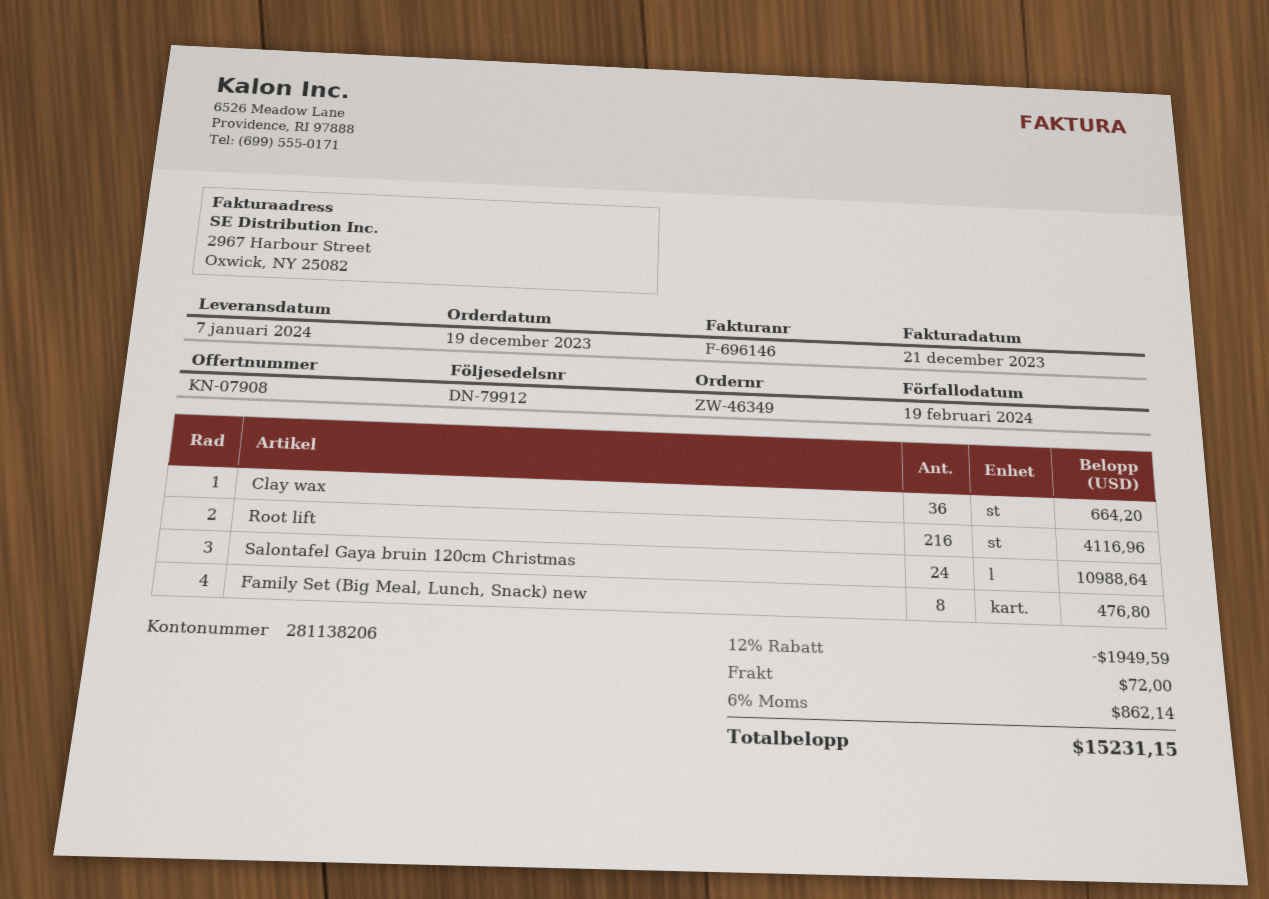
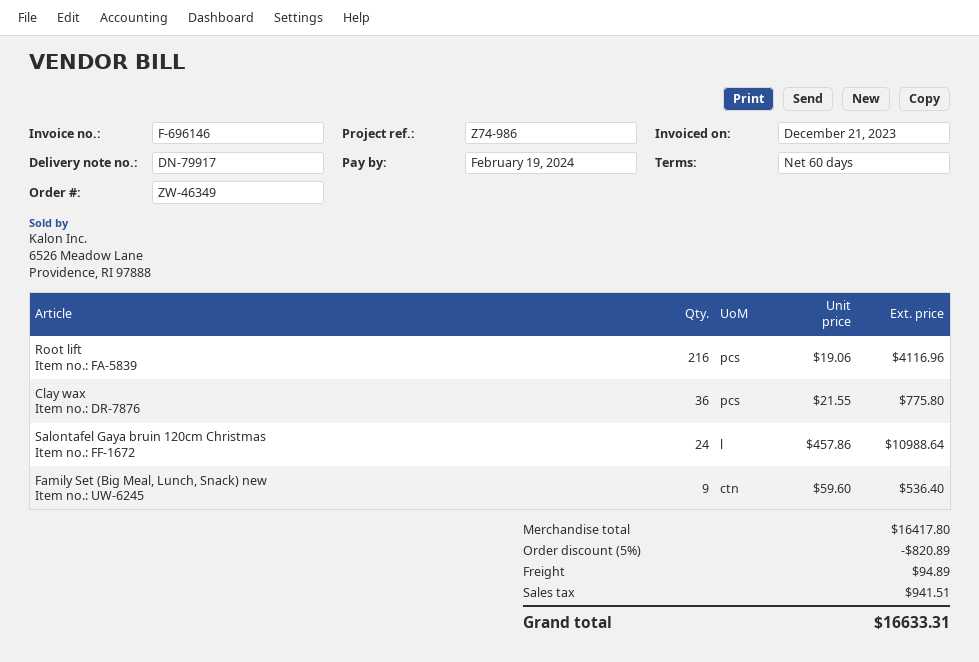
delivery note number: DN-79912 -> DN-79917
Clay wax: 36 for 664.20 -> 36 for 775.80
Family Set (Big Meal, Lunch, Snack) new: 8 for 476.80 -> 9 for 536.40
discount: 12% = 1949.59 -> 5% = 820.89
shipping: 72.00 -> 94.89
tax: 862.14 -> 941.51
total: 15231.15 -> 16633.31

